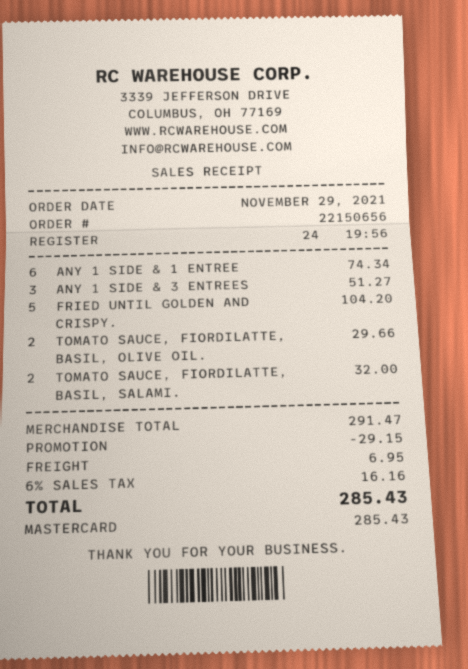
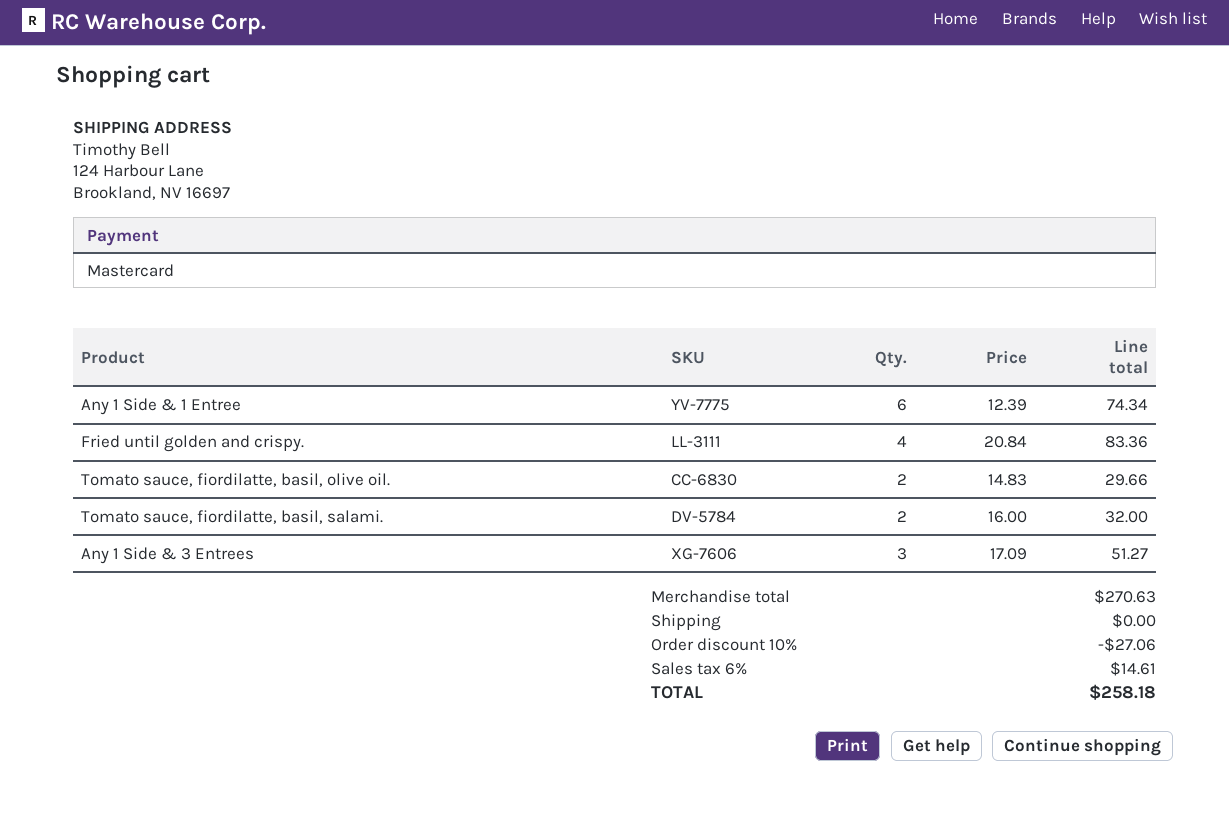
FRIED UNTIL GOLDEN AND CRISPY.: 5 for 104.20 -> 4 for 83.36
subtotal: 291.47 -> 270.63
discount: 29.15 -> 27.06
shipping: 6.95 -> 0.00
tax: 6% = 16.16 -> 6% = 14.61
total: 285.43 -> 258.18

